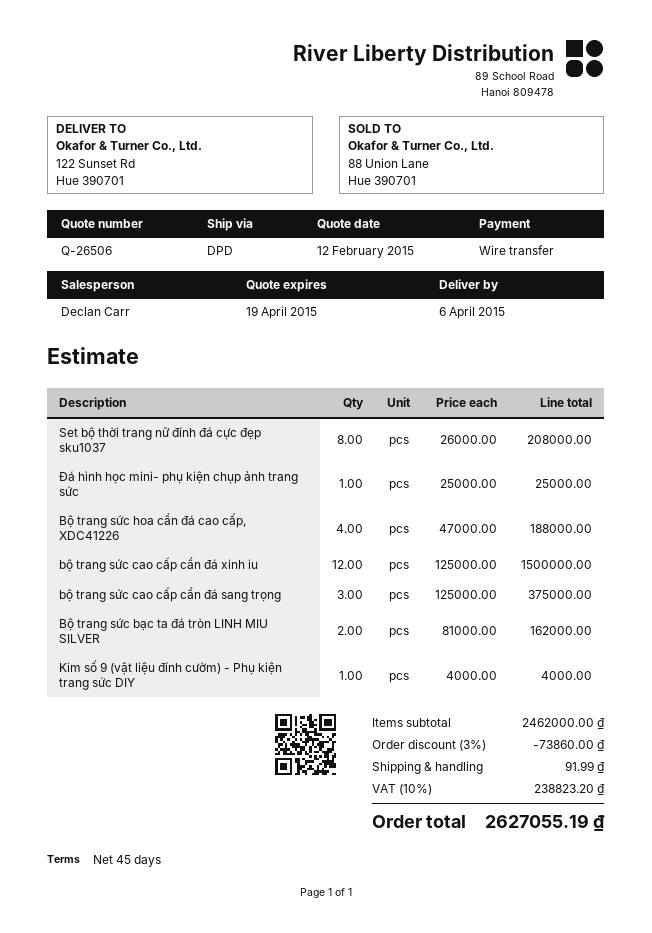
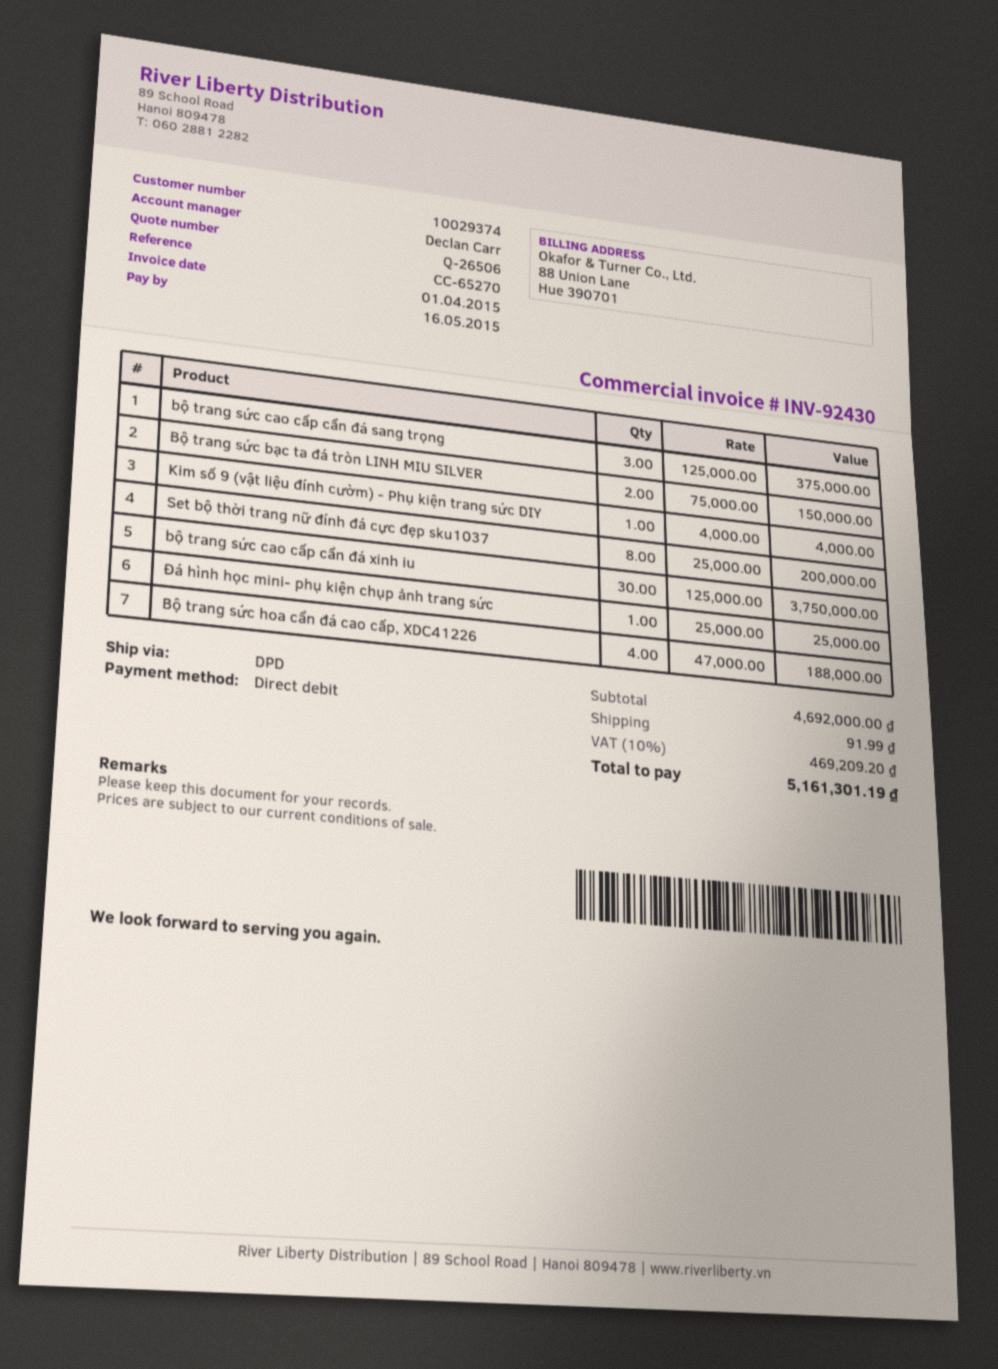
payment method: bank transfer -> direct debit
Set bộ thời trang nữ đính đá cực đẹp sku1037: 8 x 26000.00 = 208000.00 -> 8 x 25000.00 = 200000.00
bộ trang sức cao cấp cẩn đá xinh iu: 12 x 125000.00 = 1500000.00 -> 30 x 125000.00 = 3750000.00
Bộ trang sức bạc ta đá tròn LINH MIU SILVER: 2 x 81000.00 = 162000.00 -> 2 x 75000.00 = 150000.00
subtotal: 2462000.00 -> 4692000.00
discount: 3% = 73860.00 -> none
tax: 10% = 238823.20 -> 10% = 469209.20
total: 2627055.19 -> 5161301.19

